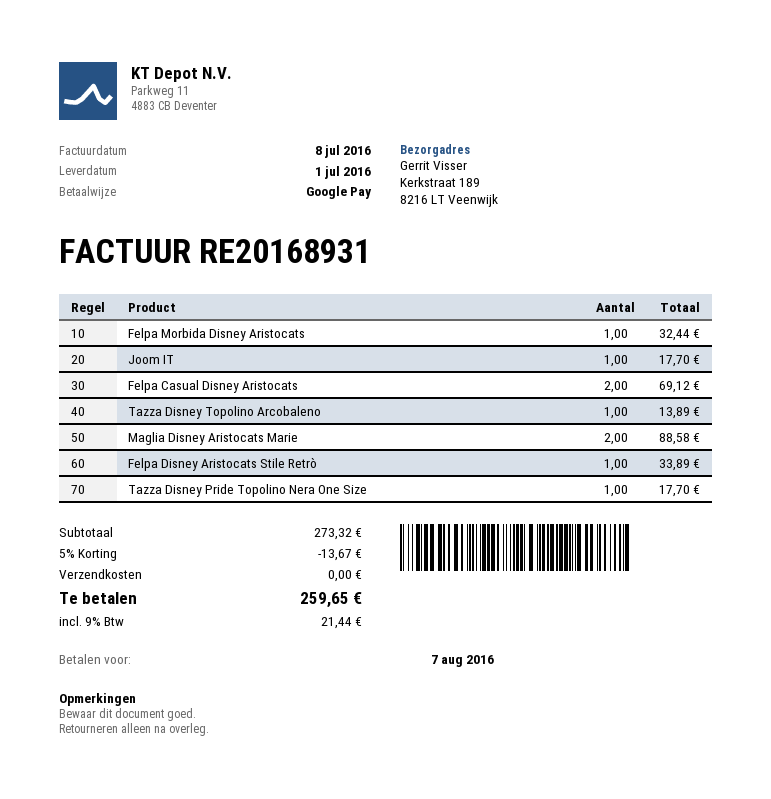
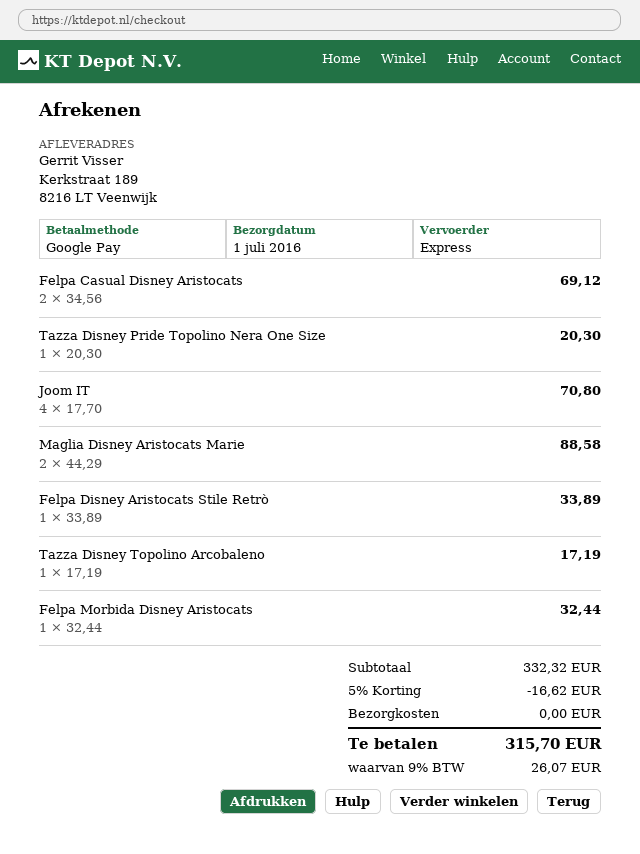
Joom IT: 1 for 17.70 -> 4 for 70.80
Tazza Disney Topolino Arcobaleno: 1 for 13.89 -> 1 for 17.19
Tazza Disney Pride Topolino Nera One Size: 1 for 17.70 -> 1 for 20.30
subtotal: 273.32 -> 332.32
discount: 5% = 13.67 -> 5% = 16.62
tax: 9% = 21.44 -> 9% = 26.07
total: 259.65 -> 315.70

